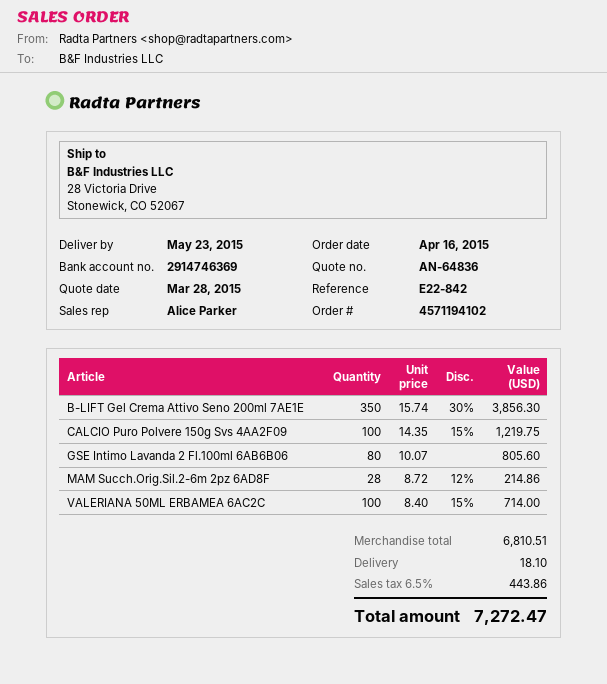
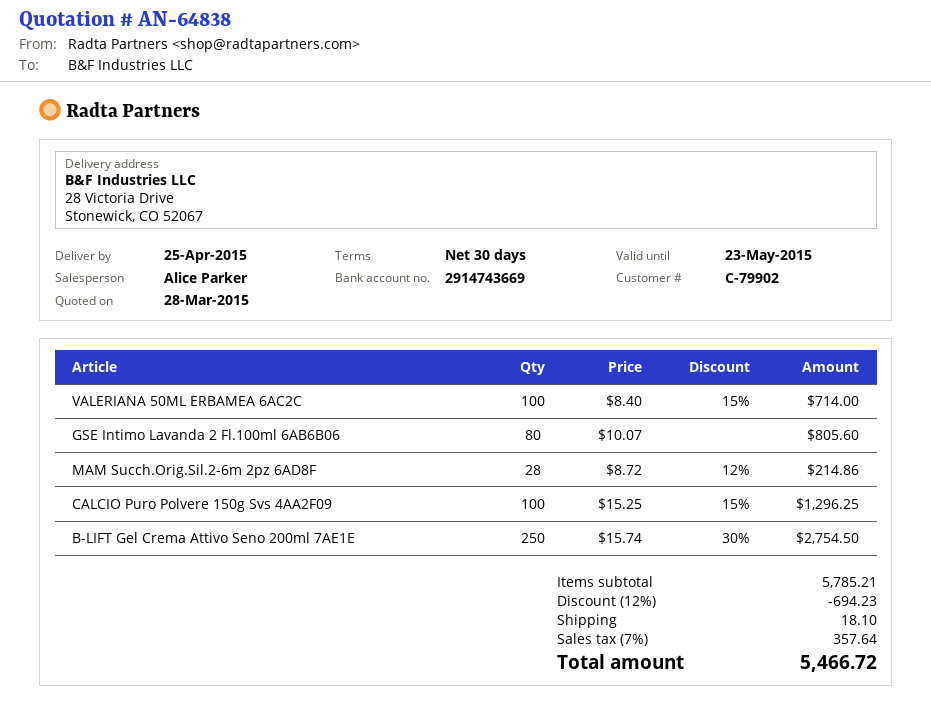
quote number: AN-64836 -> AN-64838
delivery date: 2015-05-23 -> 2015-04-25
bank account: 2914746369 -> 2914743669
B-LIFT Gel Crema Attivo Seno 200ml 7AE1E: 350 x 15.74 - 30% = 3856.30 -> 250 x 15.74 - 30% = 2754.50
CALCIO Puro Polvere 150g Svs 4AA2F09: 100 x 14.35 - 15% = 1219.75 -> 100 x 15.25 - 15% = 1296.25
subtotal: 6810.51 -> 5785.21
discount: none -> 12% = 694.23
tax: 6.5% = 443.86 -> 7% = 357.64
total: 7272.47 -> 5466.72

